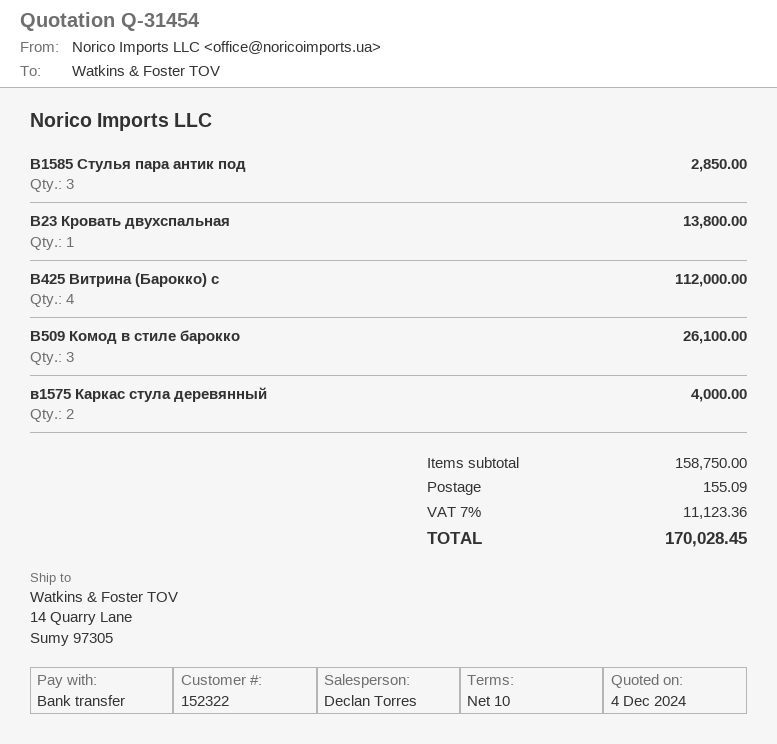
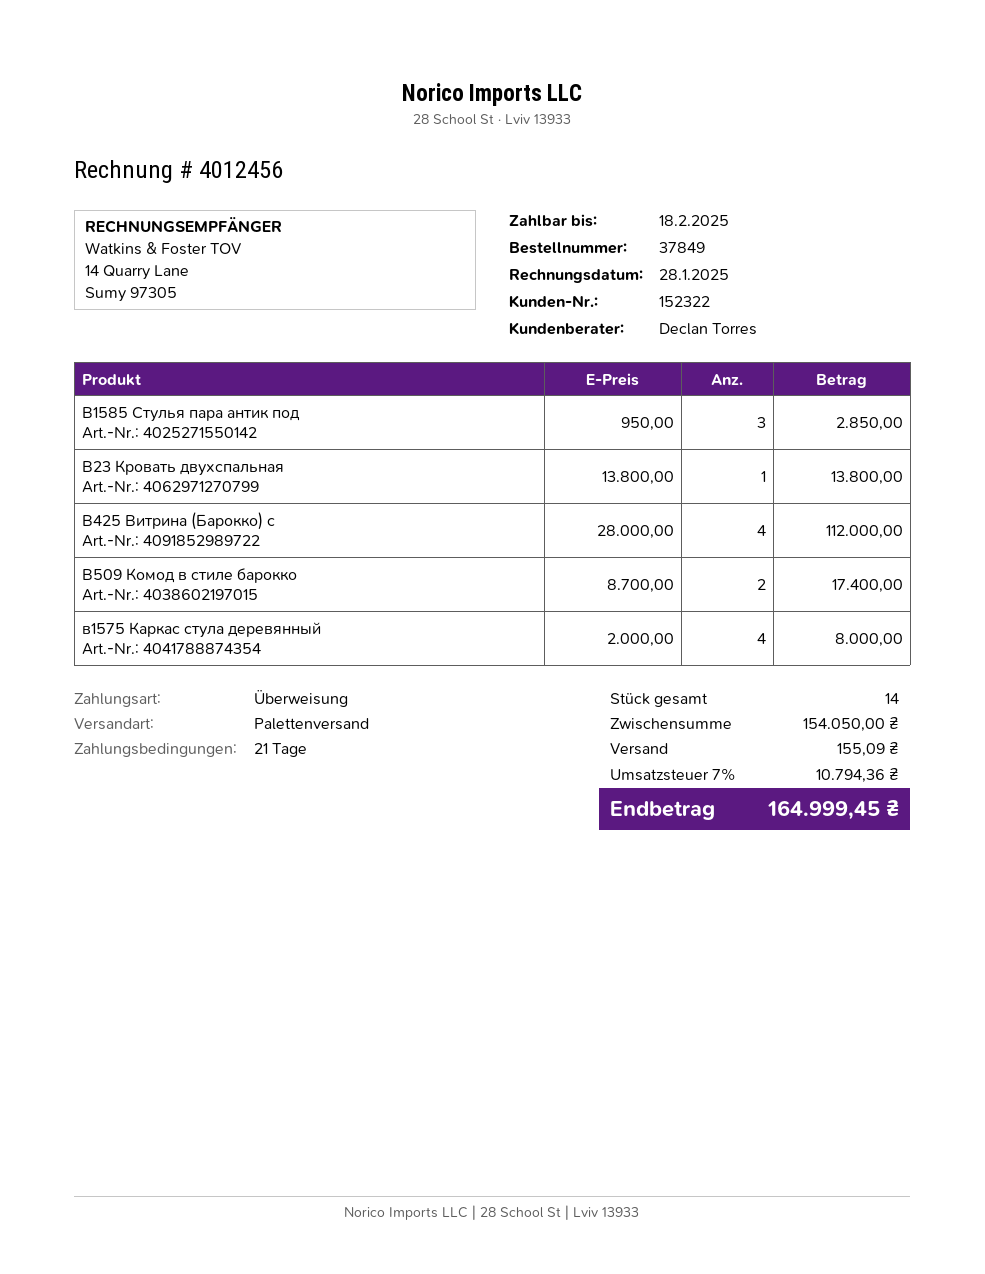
payment terms: 10 days -> 21 days
В509 Комод в стиле барокко: 3 for 26100.00 -> 2 for 17400.00
в1575 Каркас стула деревянный: 2 for 4000.00 -> 4 for 8000.00
subtotal: 158750.00 -> 154050.00
tax: 7% = 11123.36 -> 7% = 10794.36
total: 170028.45 -> 164999.45

